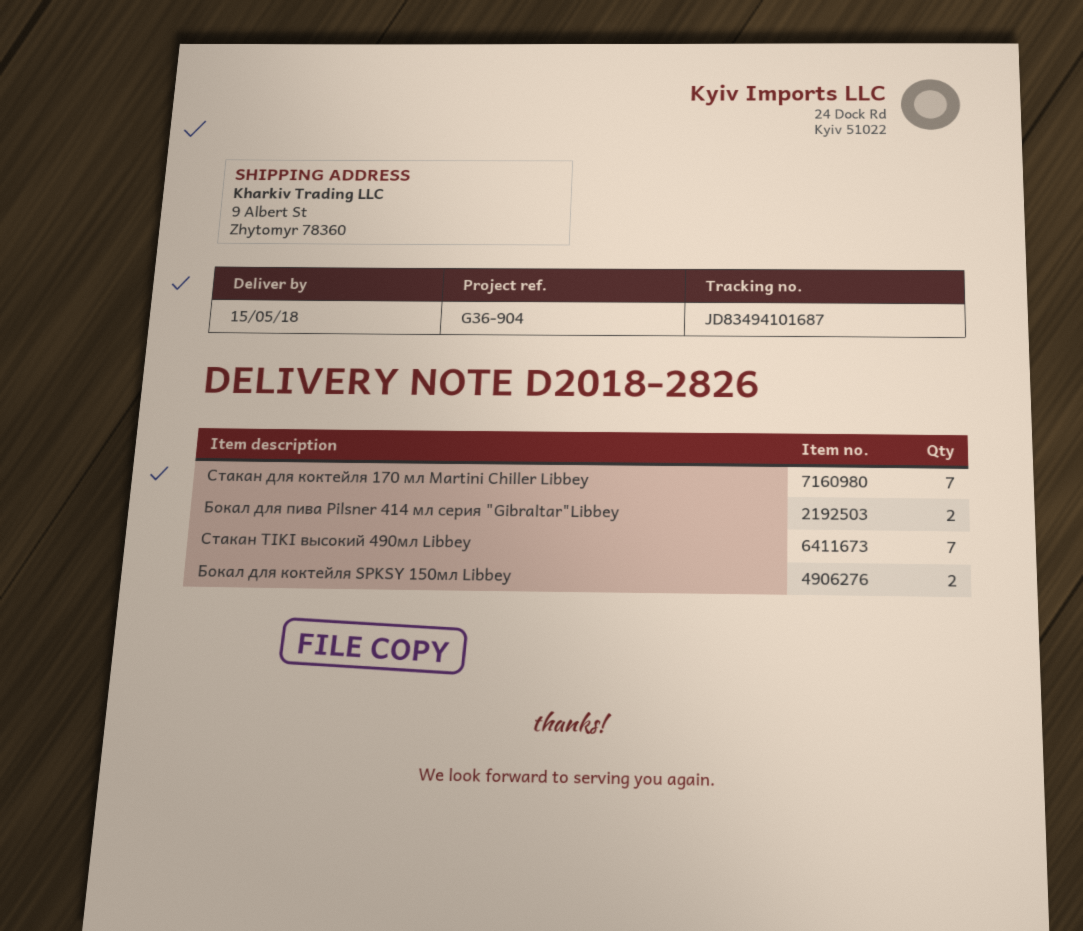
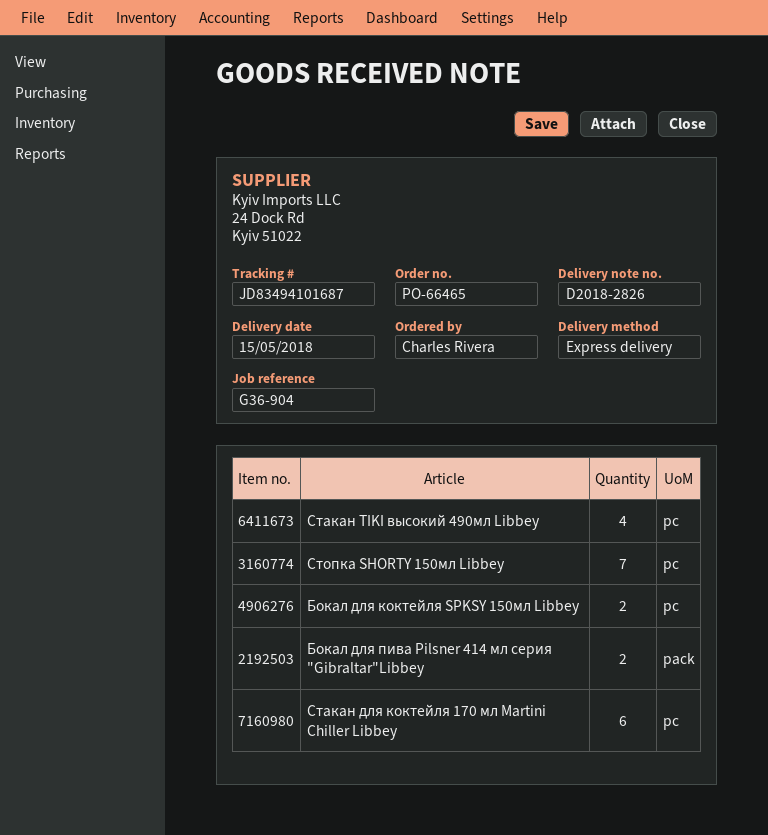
Стакан для коктейля 170 мл Martini Chiller Libbey: 7 -> 6
Стакан TIKI высокий 490мл Libbey: 7 -> 4
Стопка SHORTY 150мл Libbey: none -> 7

